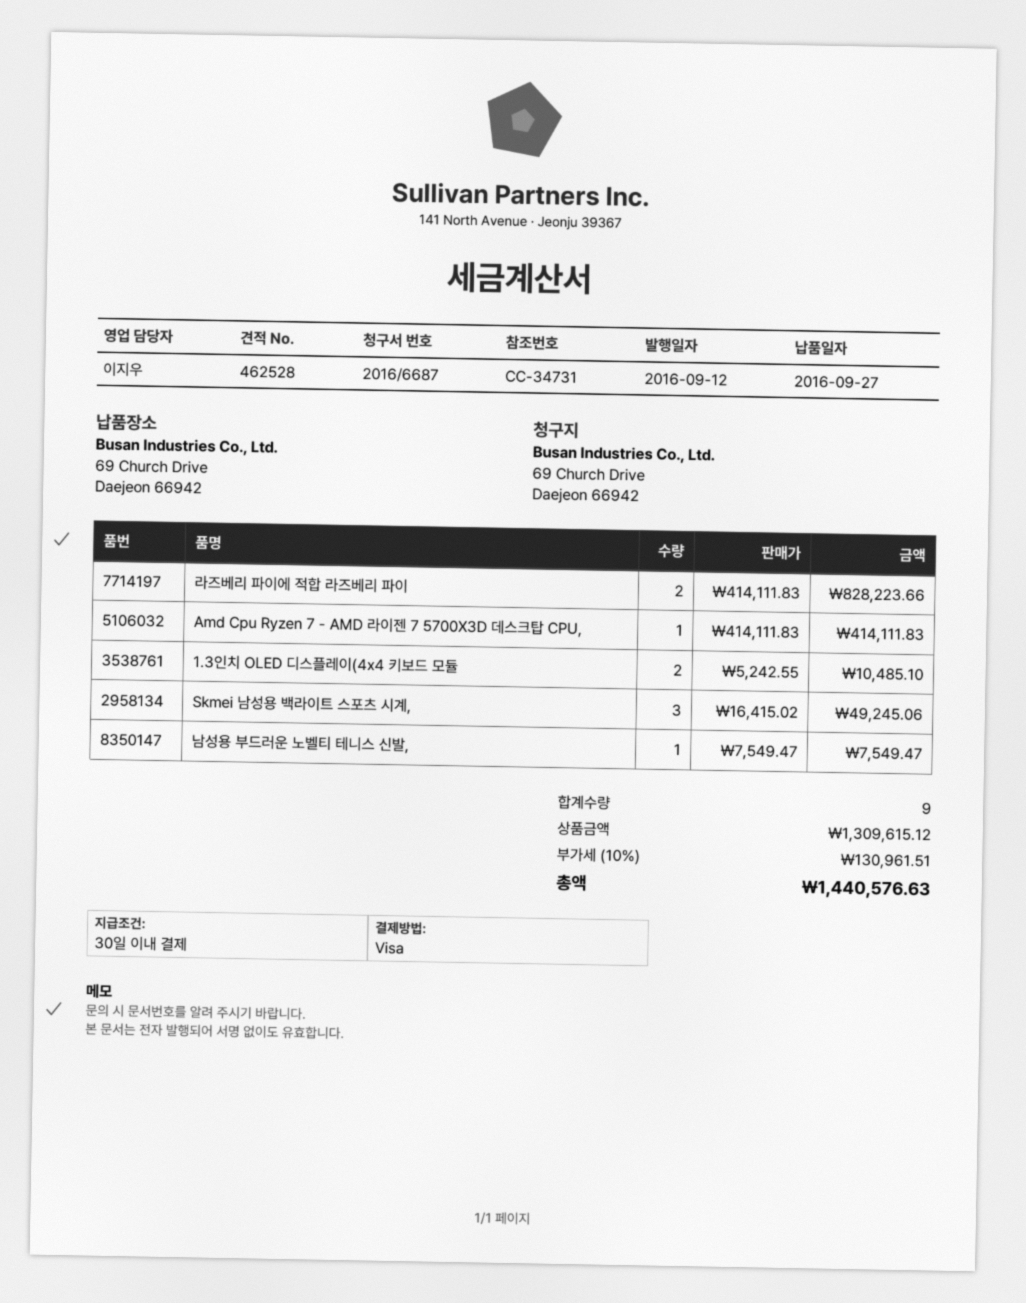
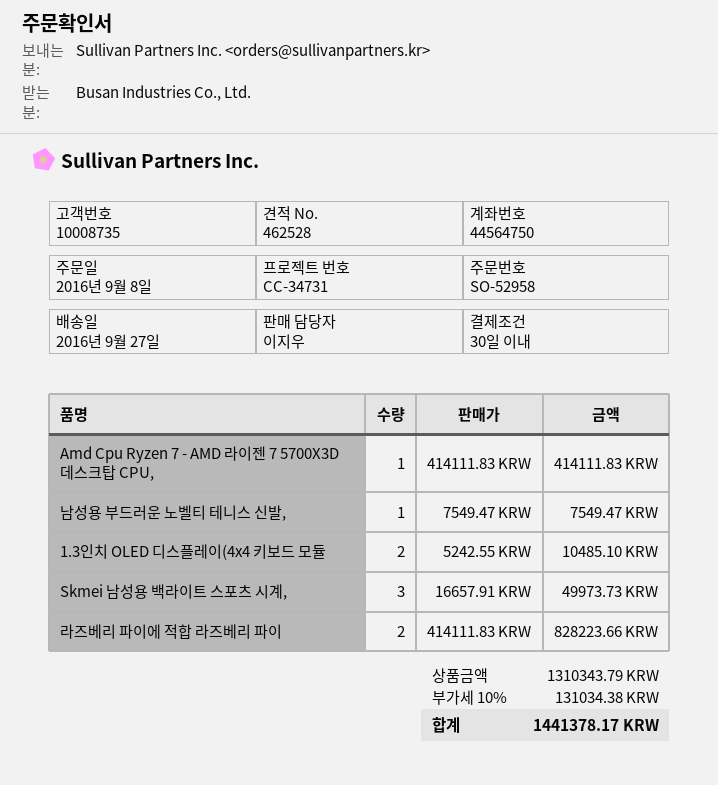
Skmei 남성용 백라이트 스포츠 시계,: 3 x 16415.02 = 49245.06 -> 3 x 16657.91 = 49973.73
subtotal: 1309615.12 -> 1310343.79
tax: 10% = 130961.51 -> 10% = 131034.38
total: 1440576.63 -> 1441378.17

